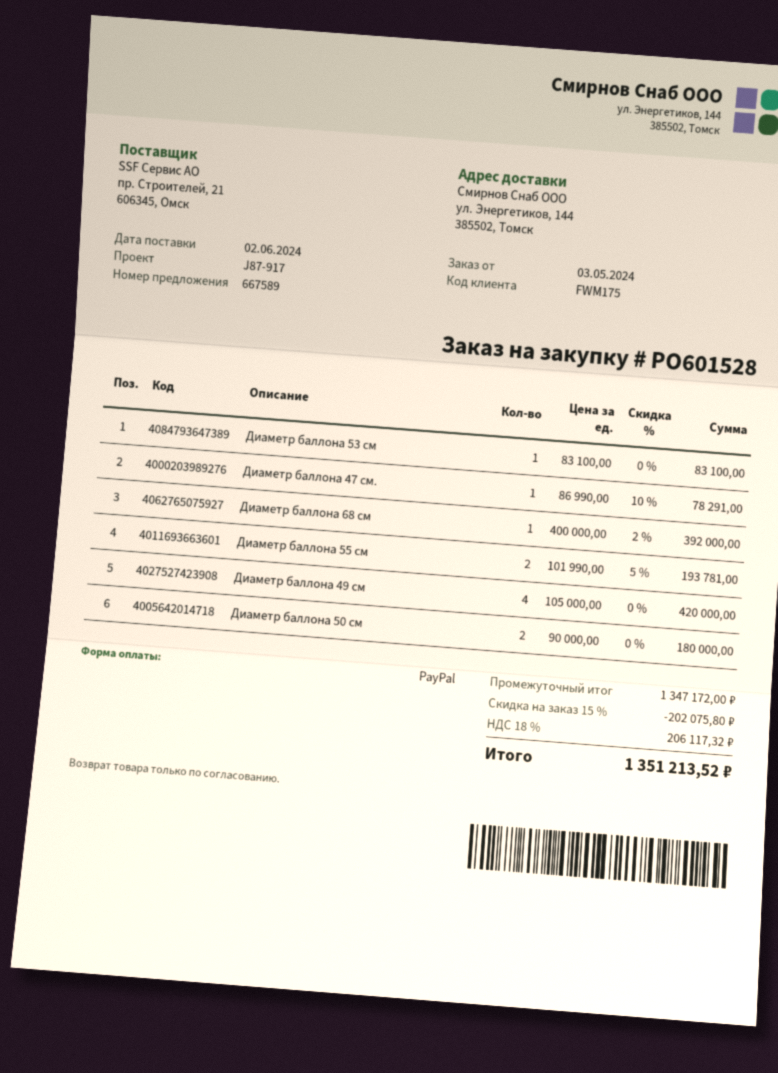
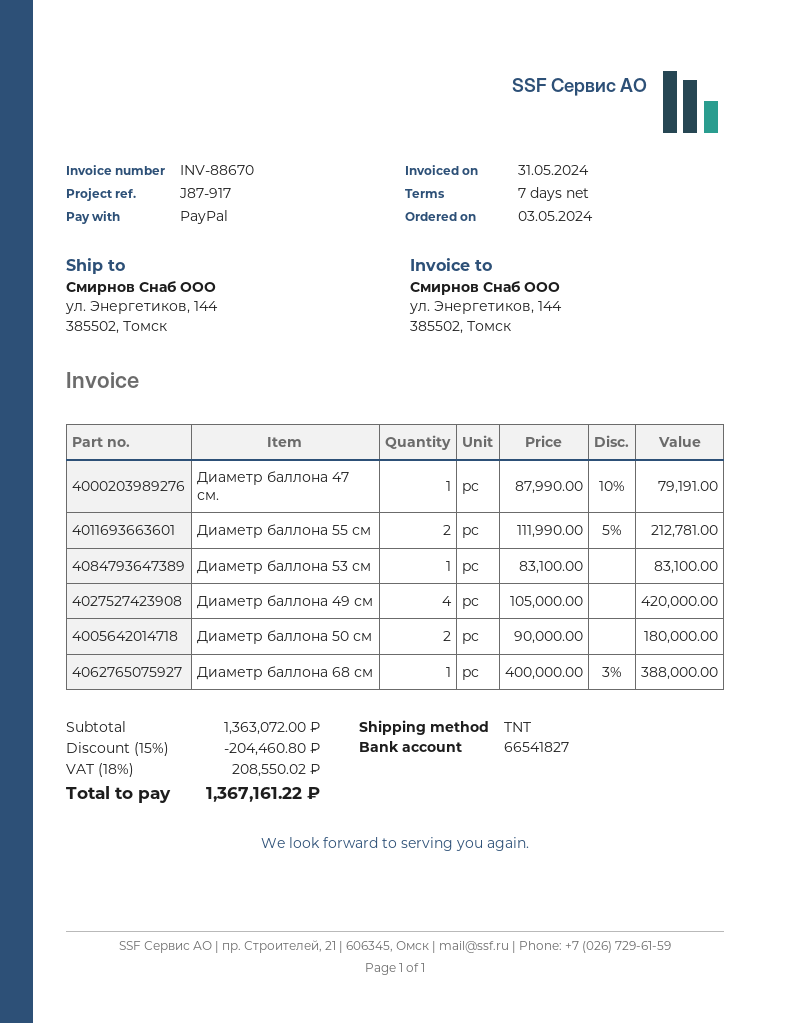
Диаметр баллона 47 см.: 1 x 86990.00 - 10% = 78291.00 -> 1 x 87990.00 - 10% = 79191.00
Диаметр баллона 68 см: 1 x 400000.00 - 2% = 392000.00 -> 1 x 400000.00 - 3% = 388000.00
Диаметр баллона 55 см: 2 x 101990.00 - 5% = 193781.00 -> 2 x 111990.00 - 5% = 212781.00
subtotal: 1347172.00 -> 1363072.00
discount: 15% = 202075.80 -> 15% = 204460.80
tax: 18% = 206117.32 -> 18% = 208550.02
total: 1351213.52 -> 1367161.22

